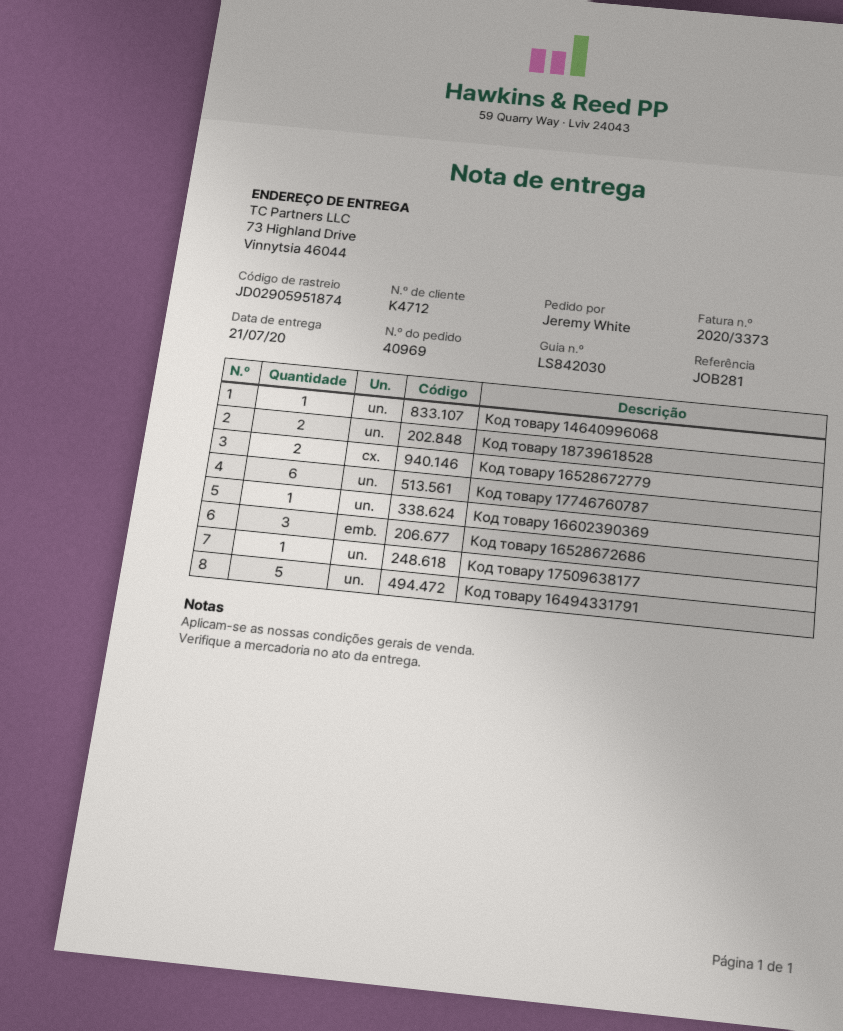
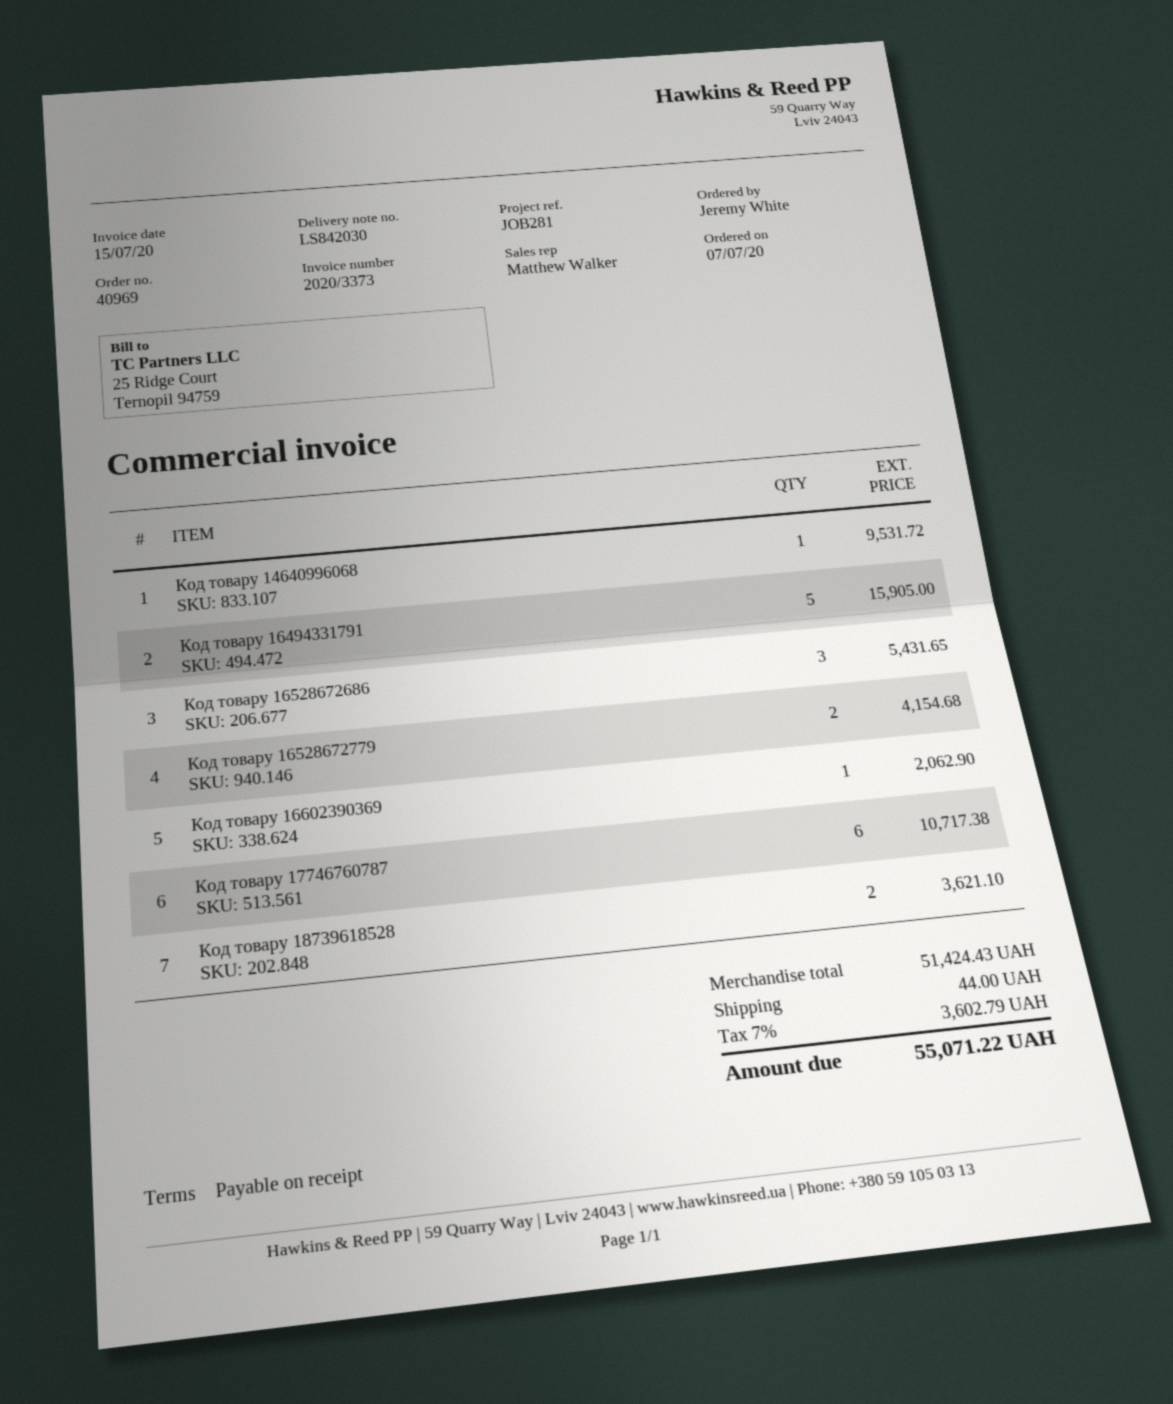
Код товару 17509638177: 1 -> none

